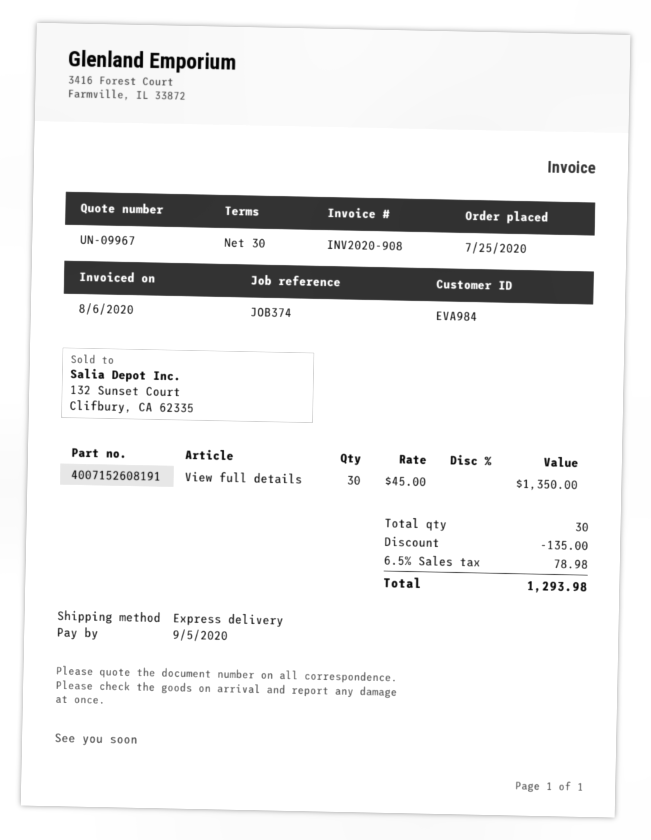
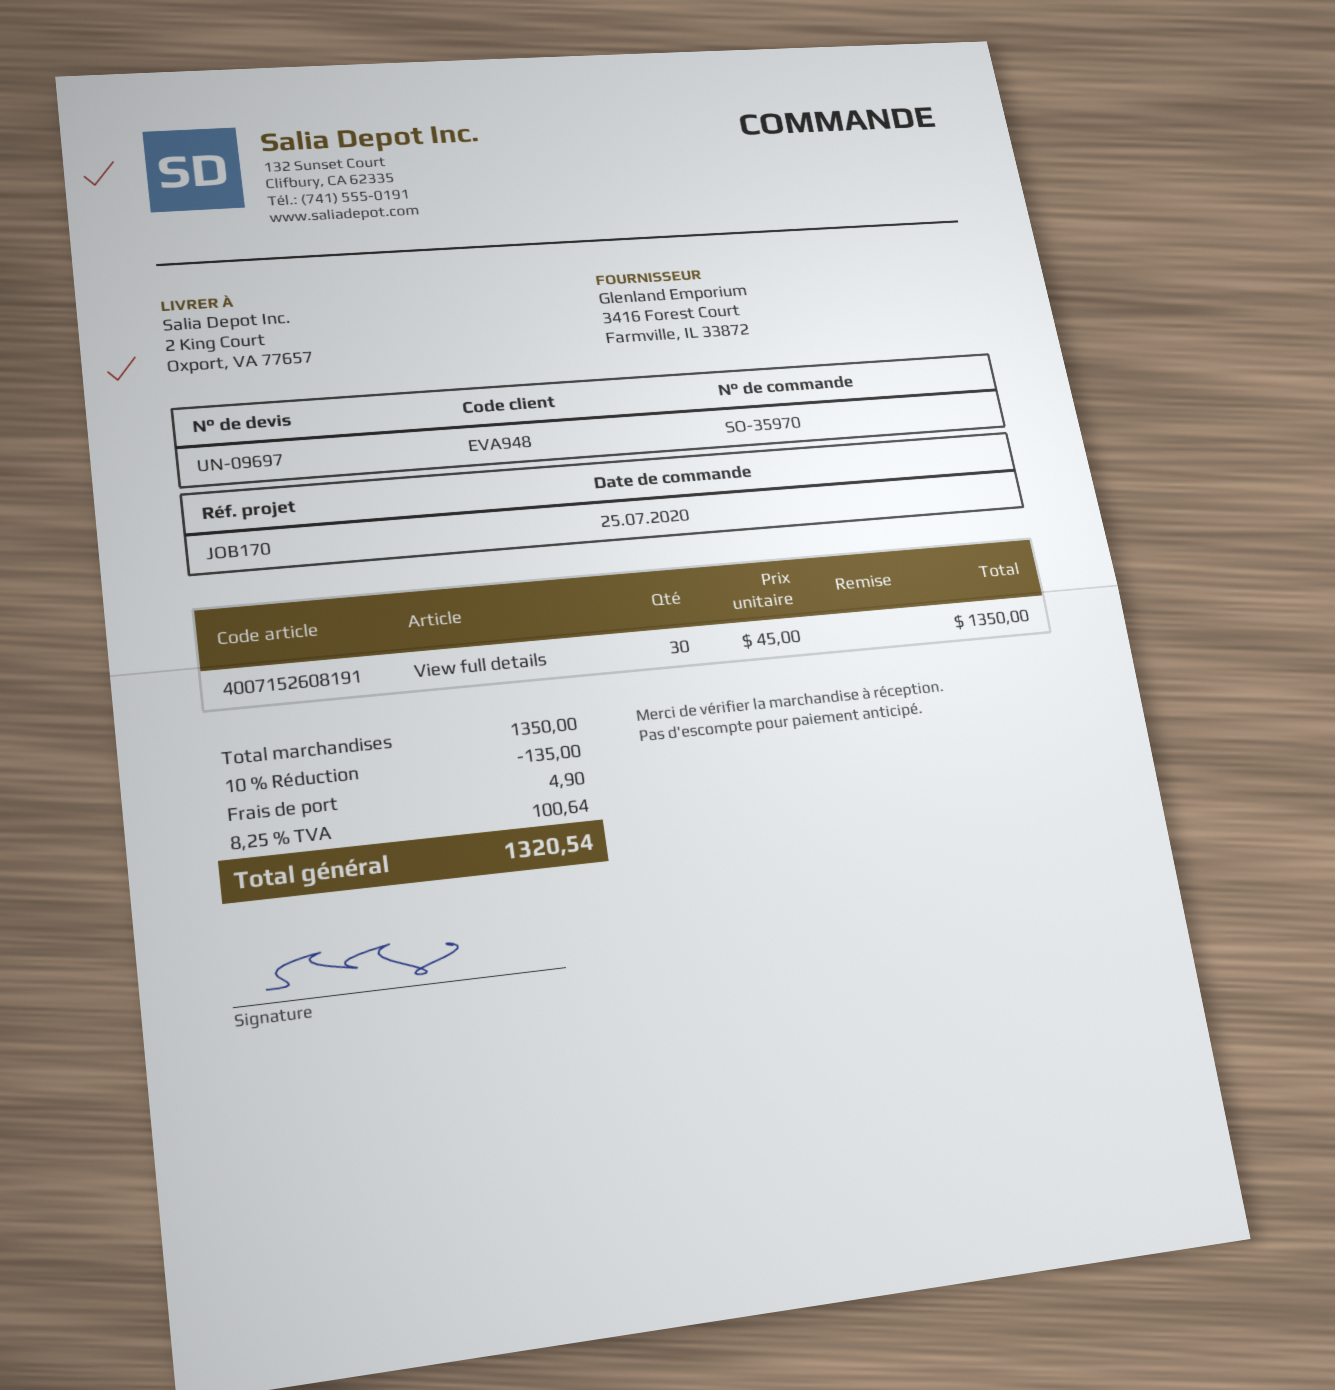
quote number: UN-09967 -> UN-09697
customer number: EVA984 -> EVA948
reference: JOB374 -> JOB170
shipping: none -> 4.90
tax: 6.5% = 78.98 -> 8.25% = 100.64
total: 1293.98 -> 1320.54

